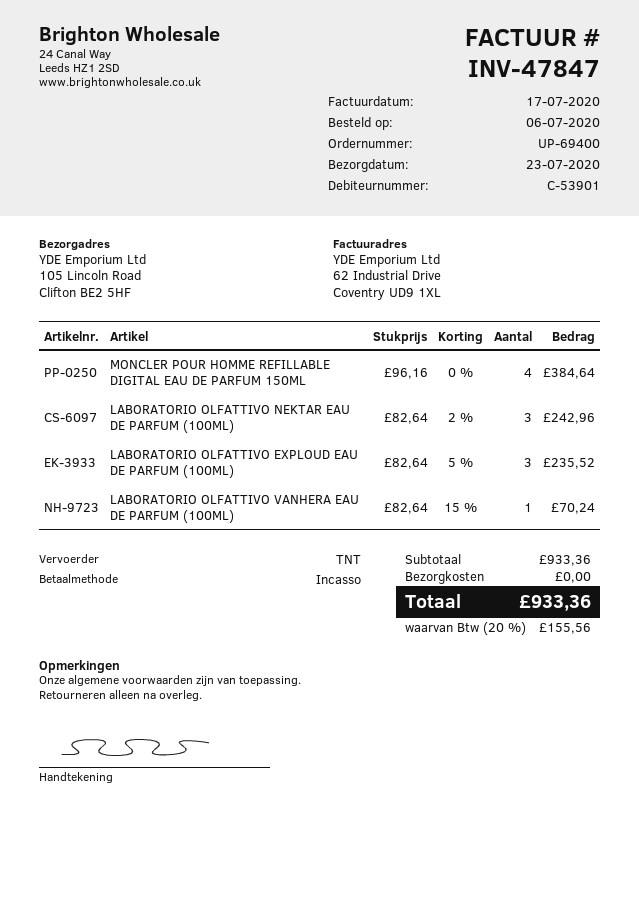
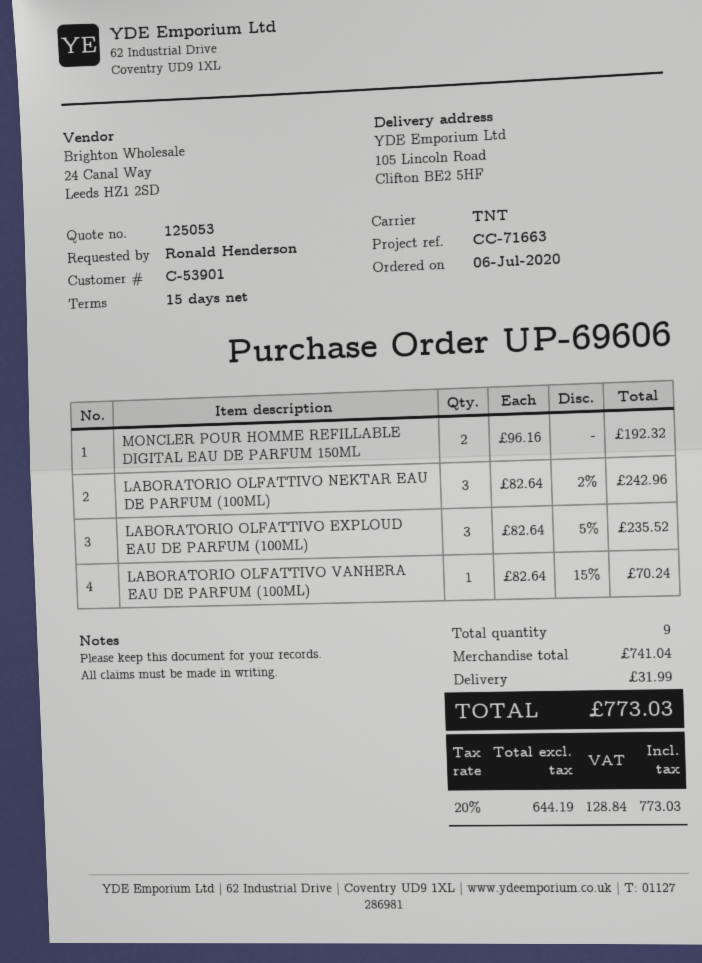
order number: UP-69400 -> UP-69606
MONCLER POUR HOMME REFILLABLE DIGITAL EAU DE PARFUM 150ML: 4 x 96.16 = 384.64 -> 2 x 96.16 = 192.32
subtotal: 933.36 -> 741.04
shipping: 0.00 -> 31.99
tax: 20% = 155.56 -> 20% = 128.84
total: 933.36 -> 773.03

